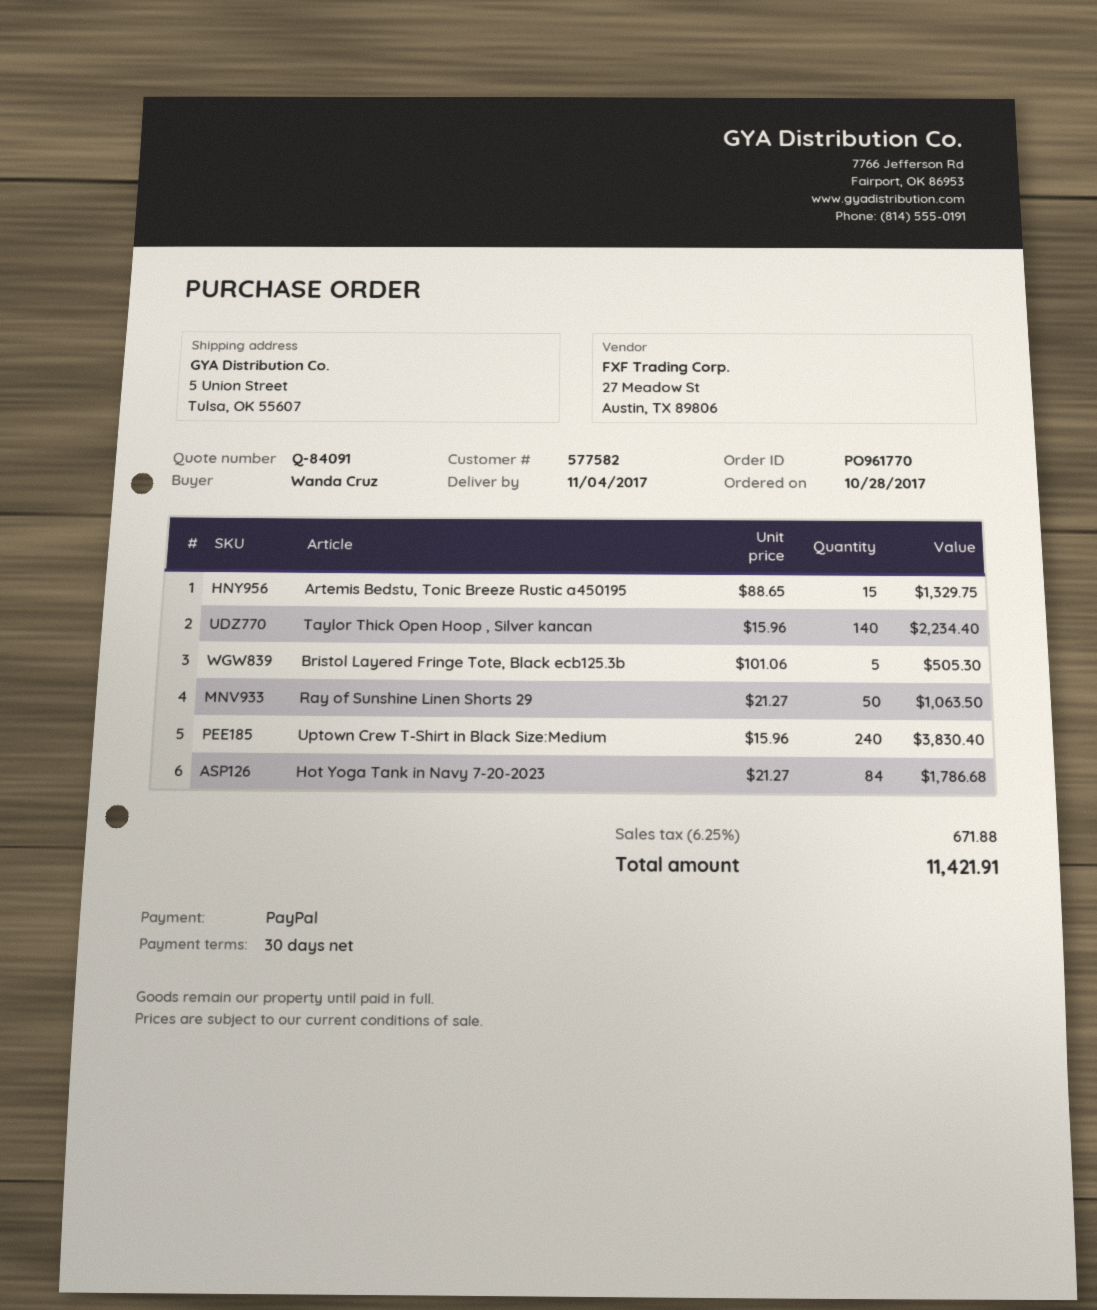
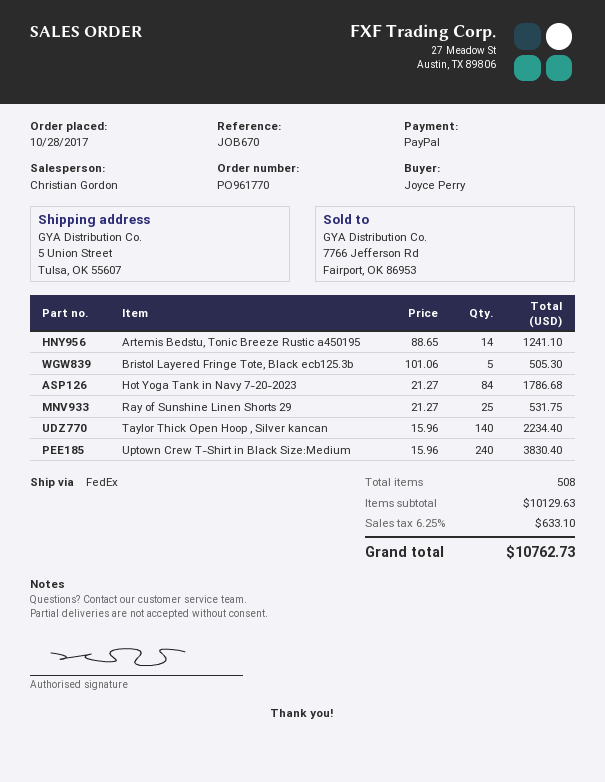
ordered by: Wanda Cruz -> Joyce Perry
Artemis Bedstu, Tonic Breeze Rustic a450195: 15 x 88.65 = 1329.75 -> 14 x 88.65 = 1241.10
Ray of Sunshine Linen Shorts 29: 50 x 21.27 = 1063.50 -> 25 x 21.27 = 531.75
tax: 6.25% = 671.88 -> 6.25% = 633.10
total: 11421.91 -> 10762.73

